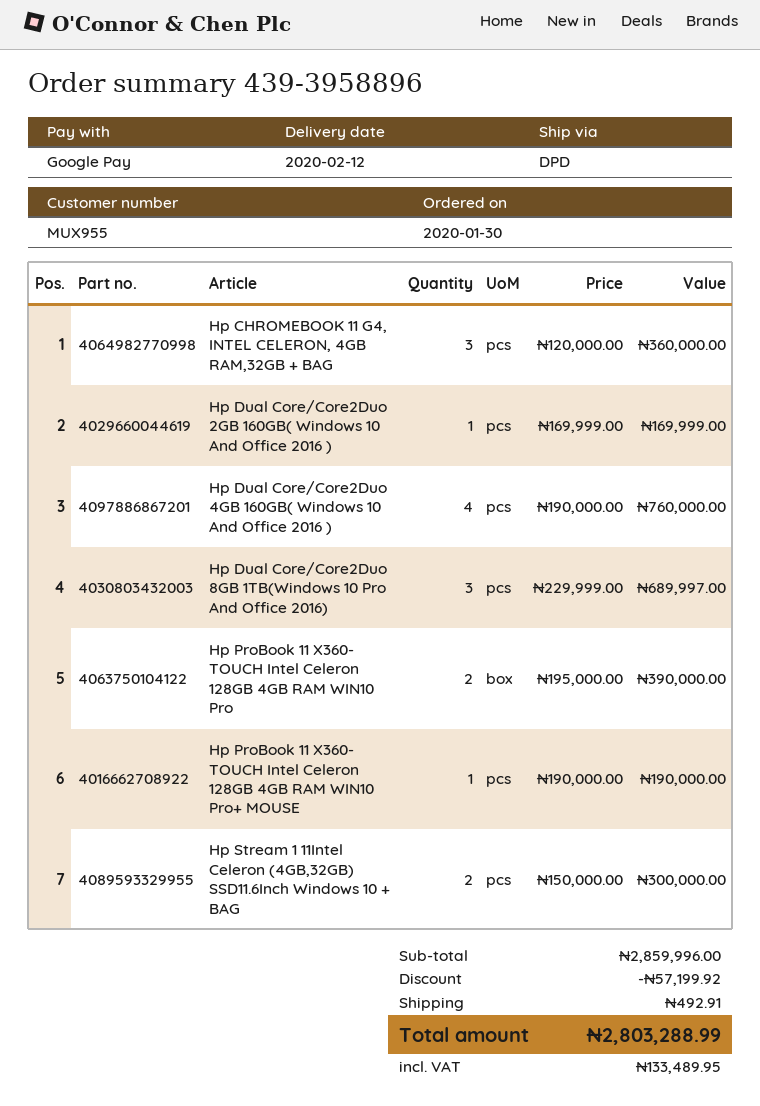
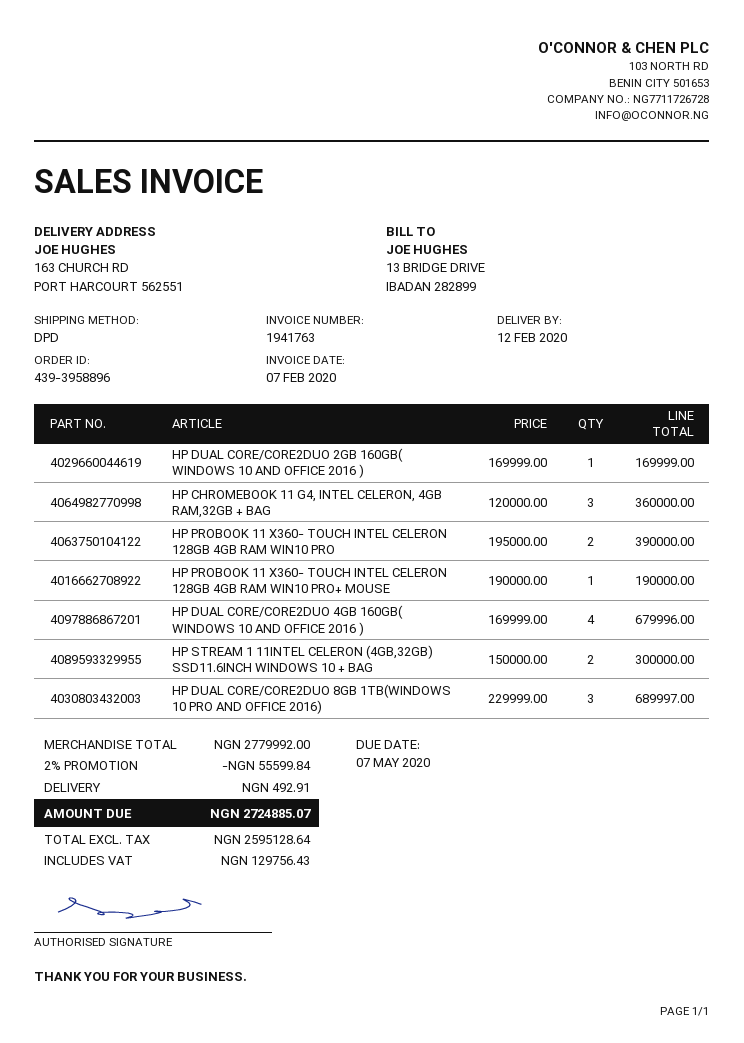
Hp Dual Core/Core2Duo 4GB 160GB( Windows 10 And Office 2016 ): 4 x 190000.00 = 760000.00 -> 4 x 169999.00 = 679996.00
subtotal: 2859996.00 -> 2779992.00
discount: 57199.92 -> 55599.84
tax: 133489.95 -> 129756.43
total: 2803288.99 -> 2724885.07

